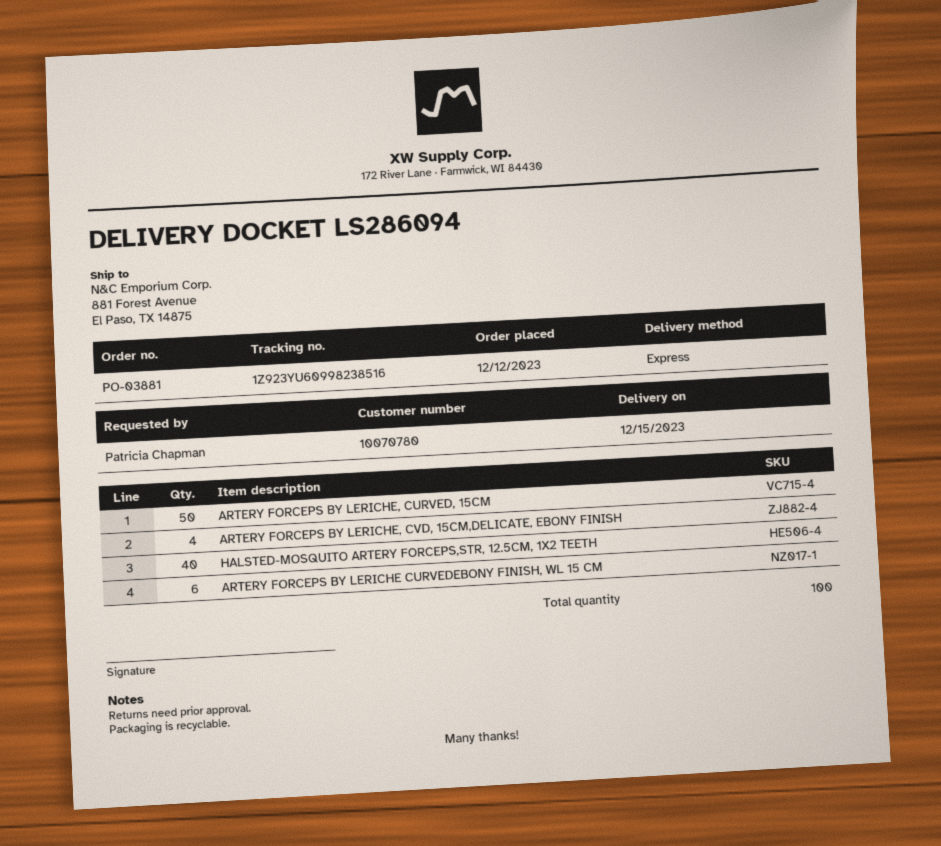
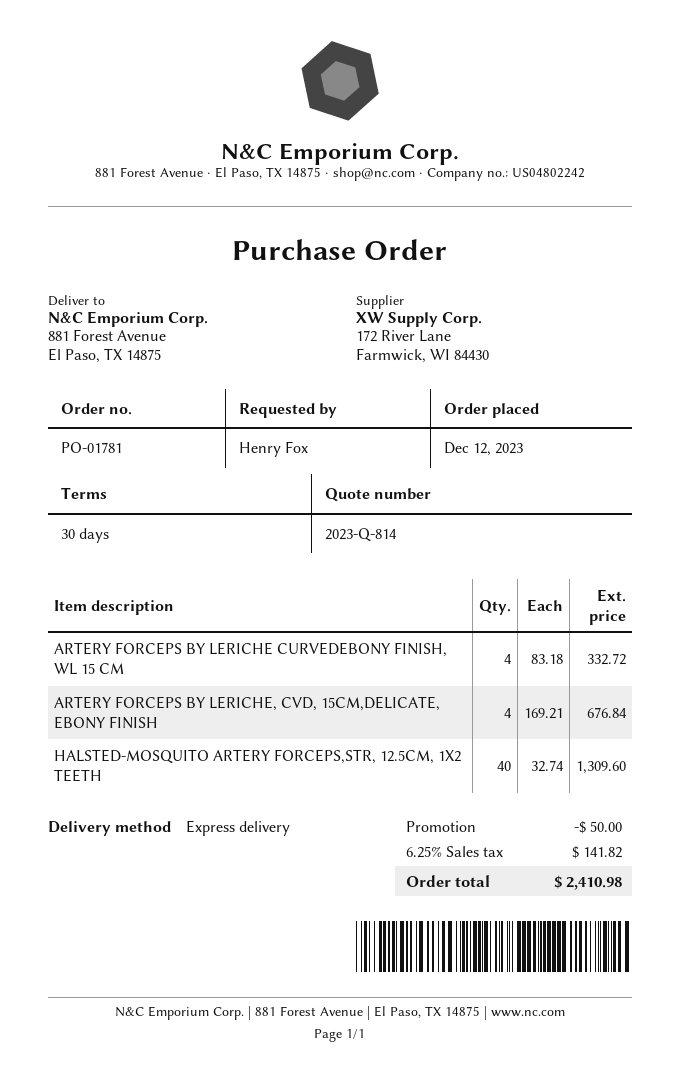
order number: PO-03881 -> PO-01781
ordered by: Patricia Chapman -> Henry Fox
ARTERY FORCEPS BY LERICHE, CURVED, 15CM: 50 -> none
ARTERY FORCEPS BY LERICHE CURVEDEBONY FINISH, WL 15 CM: 6 -> 4

